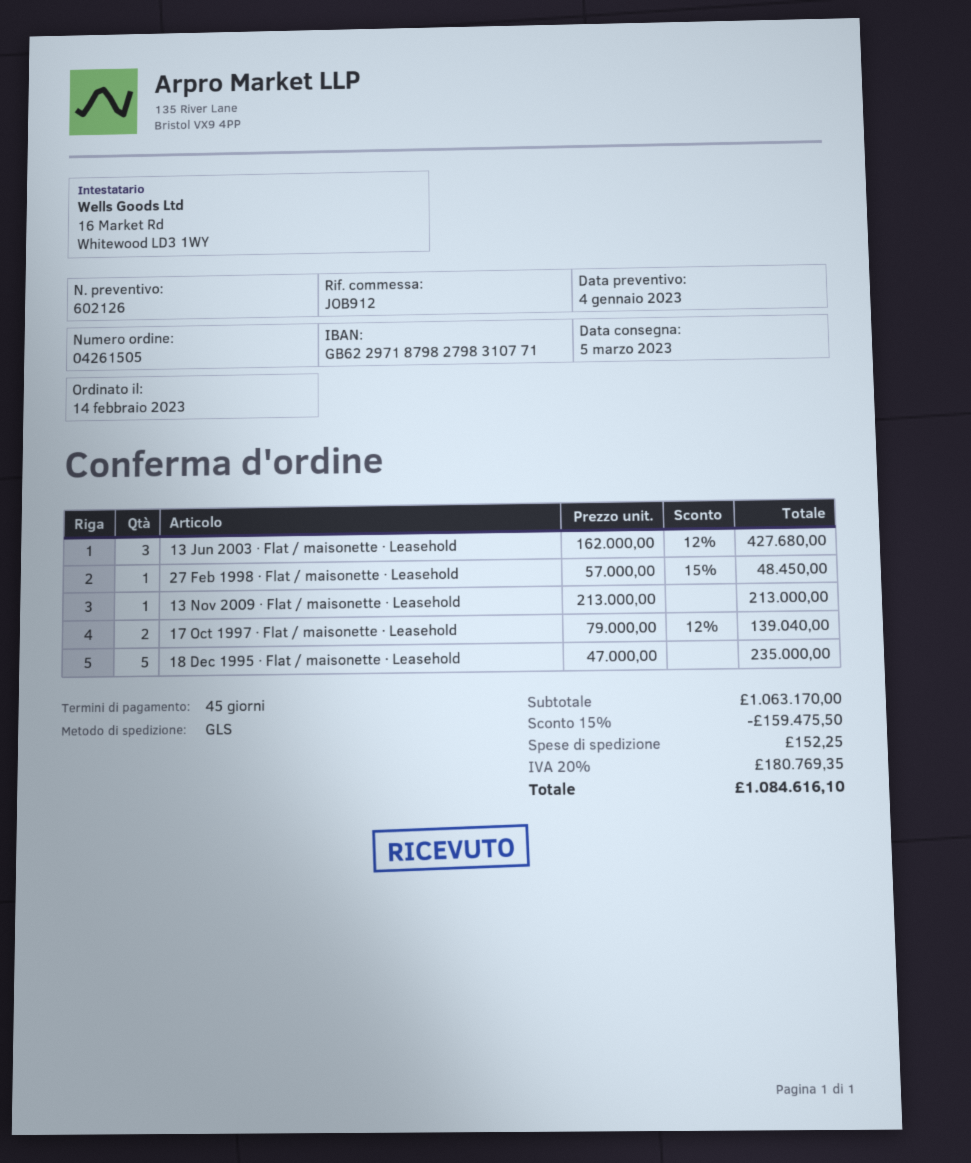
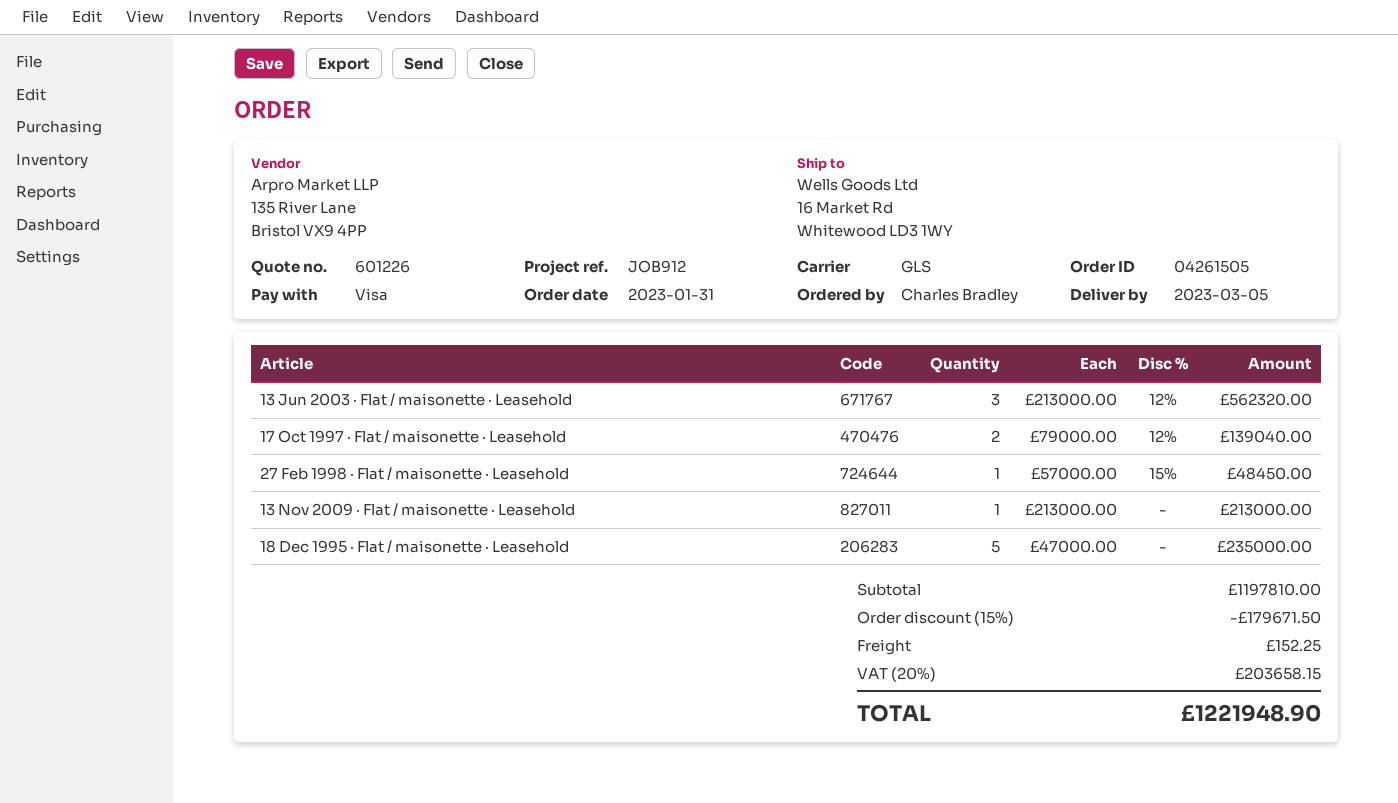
quote number: 602126 -> 601226
order date: 2023-02-14 -> 2023-01-31
13 Jun 2003 · Flat / maisonette · Leasehold: 3 x 162000.00 - 12% = 427680.00 -> 3 x 213000.00 - 12% = 562320.00
subtotal: 1063170.00 -> 1197810.00
discount: 15% = 159475.50 -> 15% = 179671.50
tax: 20% = 180769.35 -> 20% = 203658.15
total: 1084616.10 -> 1221948.90

